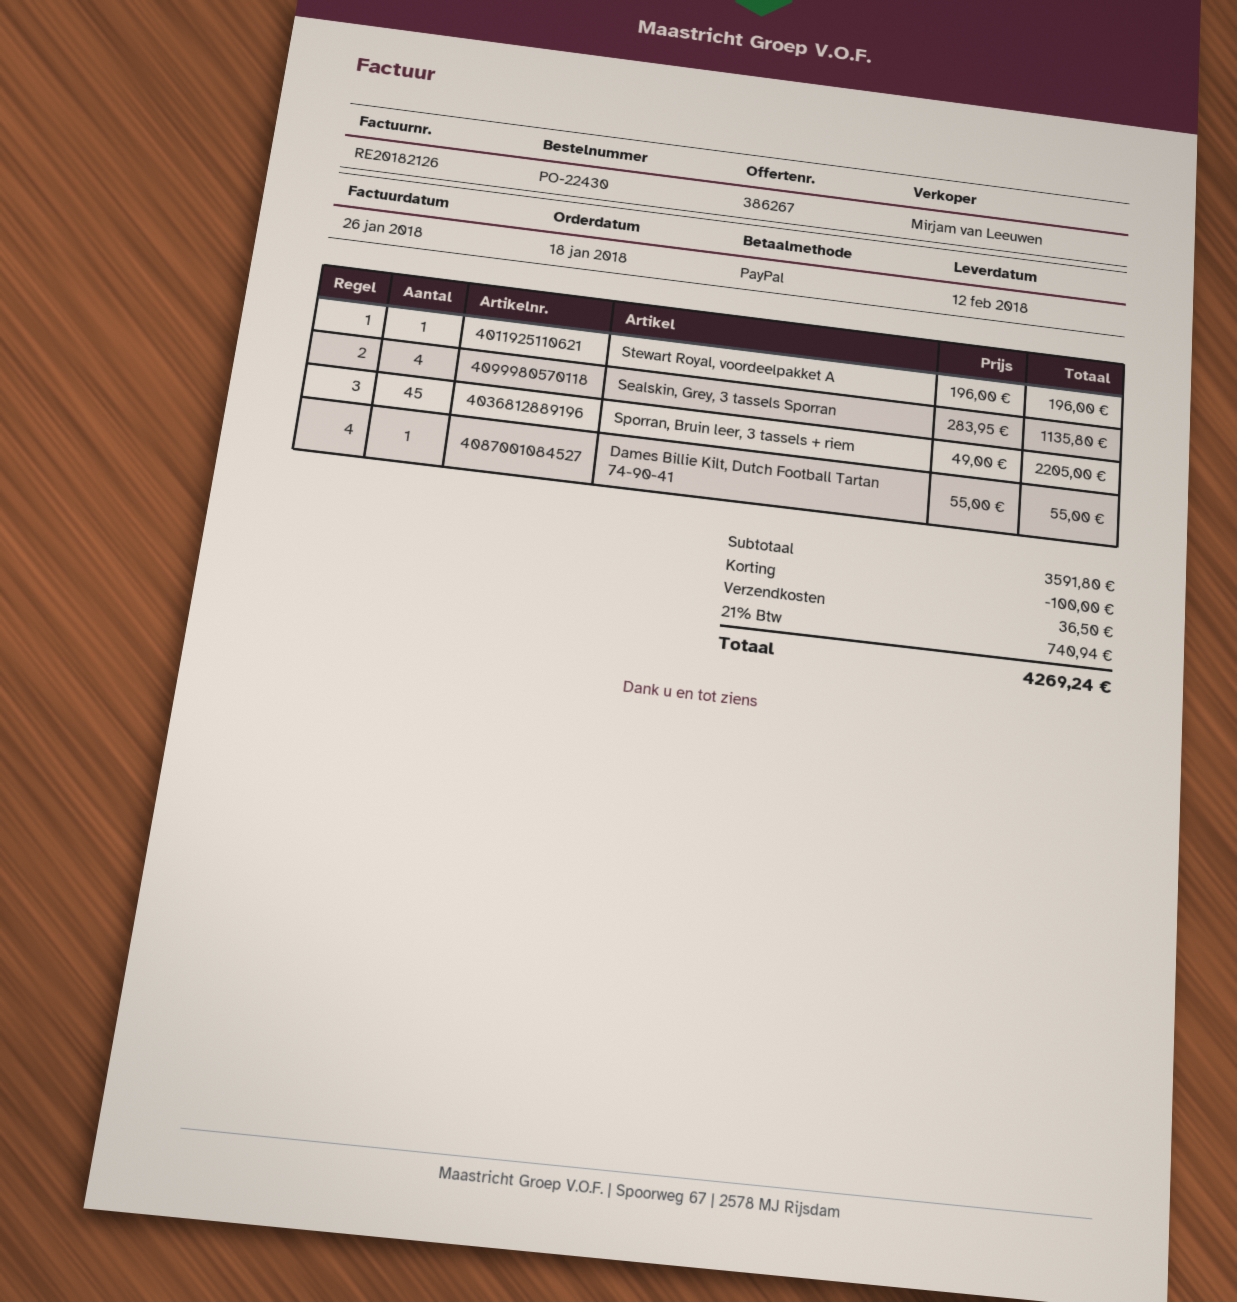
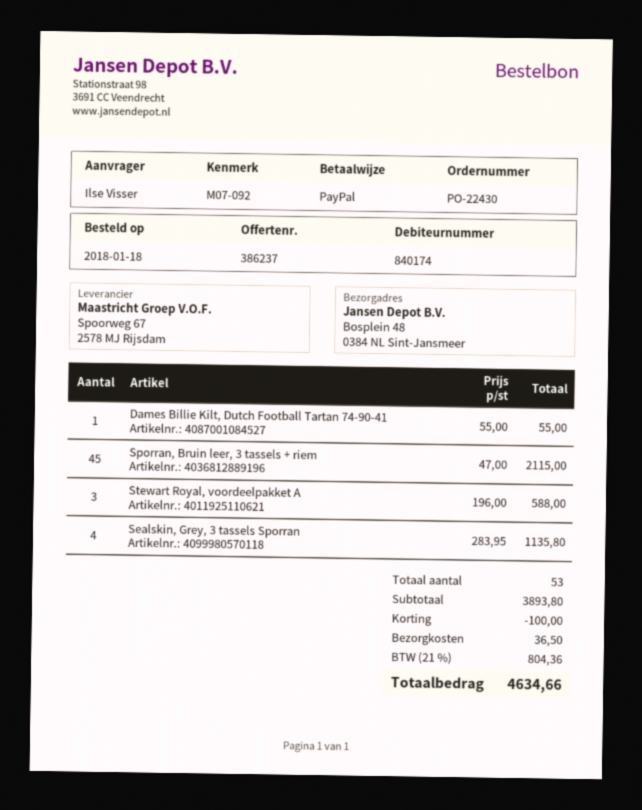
quote number: 386267 -> 386237
Stewart Royal, voordeelpakket A: 1 x 196.00 = 196.00 -> 3 x 196.00 = 588.00
Sporran, Bruin leer, 3 tassels + riem: 45 x 49.00 = 2205.00 -> 45 x 47.00 = 2115.00
subtotal: 3591.80 -> 3893.80
tax: 21% = 740.94 -> 21% = 804.36
total: 4269.24 -> 4634.66

